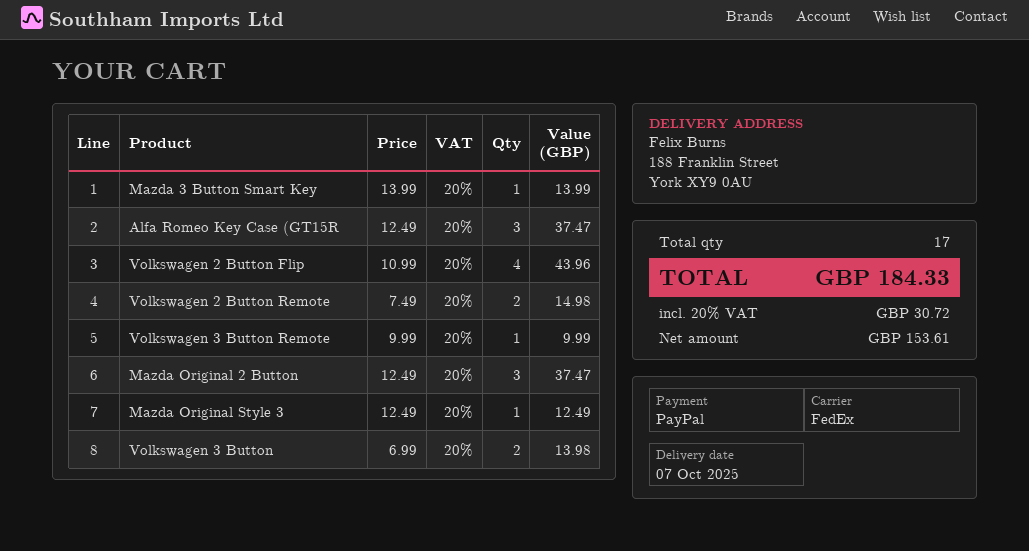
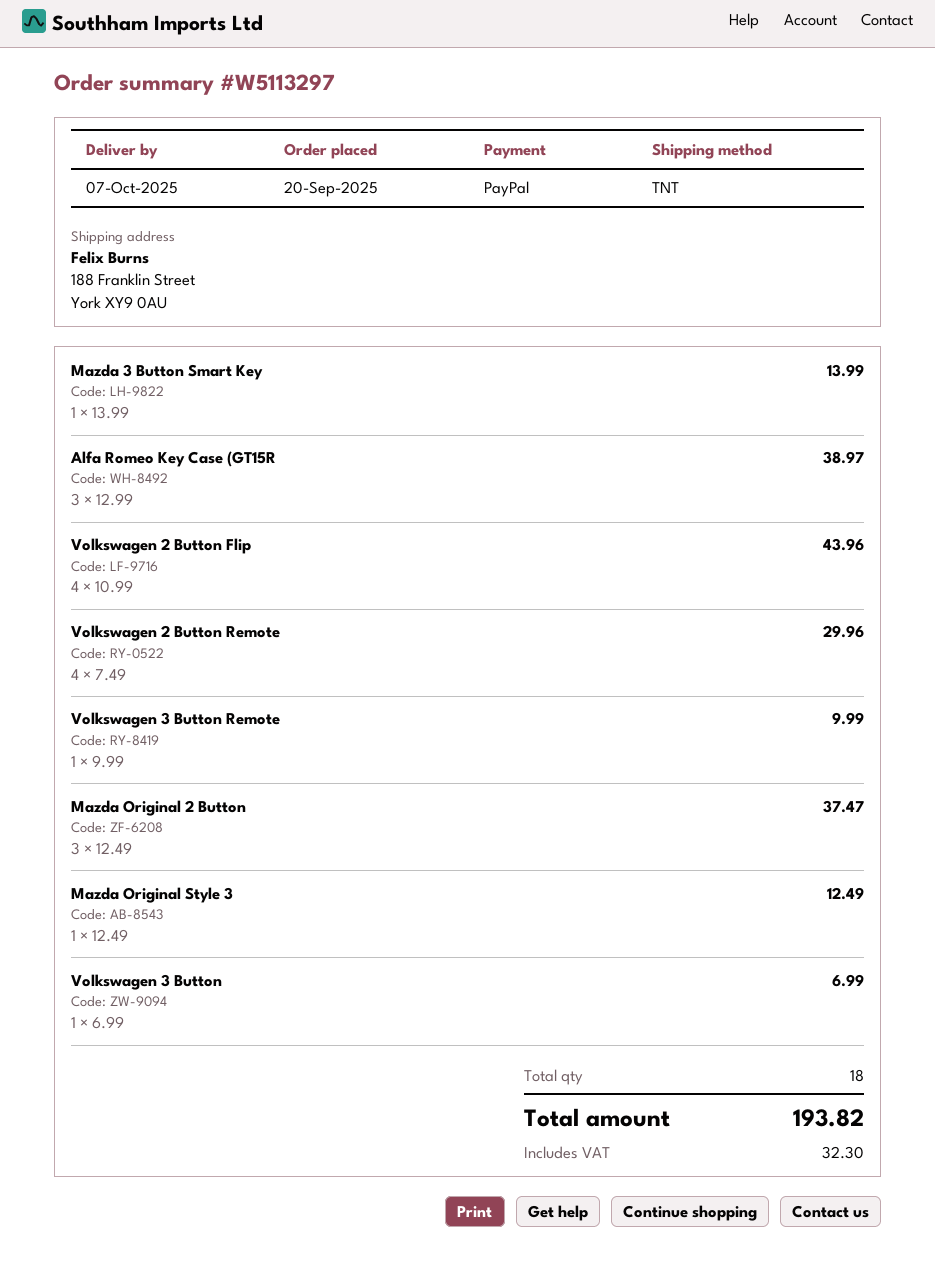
shipping method: FedEx -> TNT
Alfa Romeo Key Case (GT15R: 3 x 12.49 = 37.47 -> 3 x 12.99 = 38.97
Volkswagen 2 Button Remote: 2 x 7.49 = 14.98 -> 4 x 7.49 = 29.96
Volkswagen 3 Button: 2 x 6.99 = 13.98 -> 1 x 6.99 = 6.99
total quantity: 17 -> 18
tax: 30.72 -> 32.30
total: 184.33 -> 193.82

